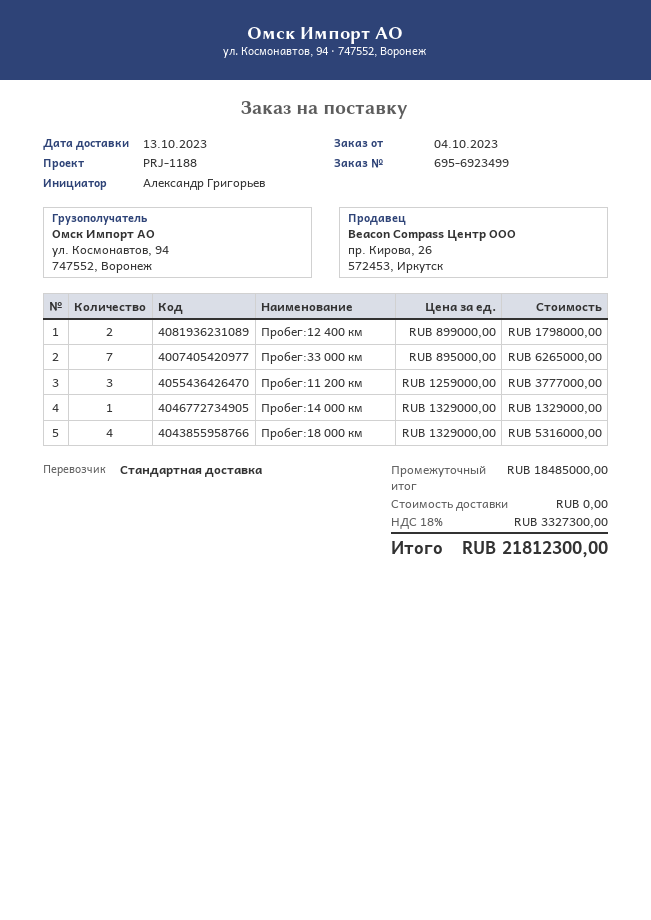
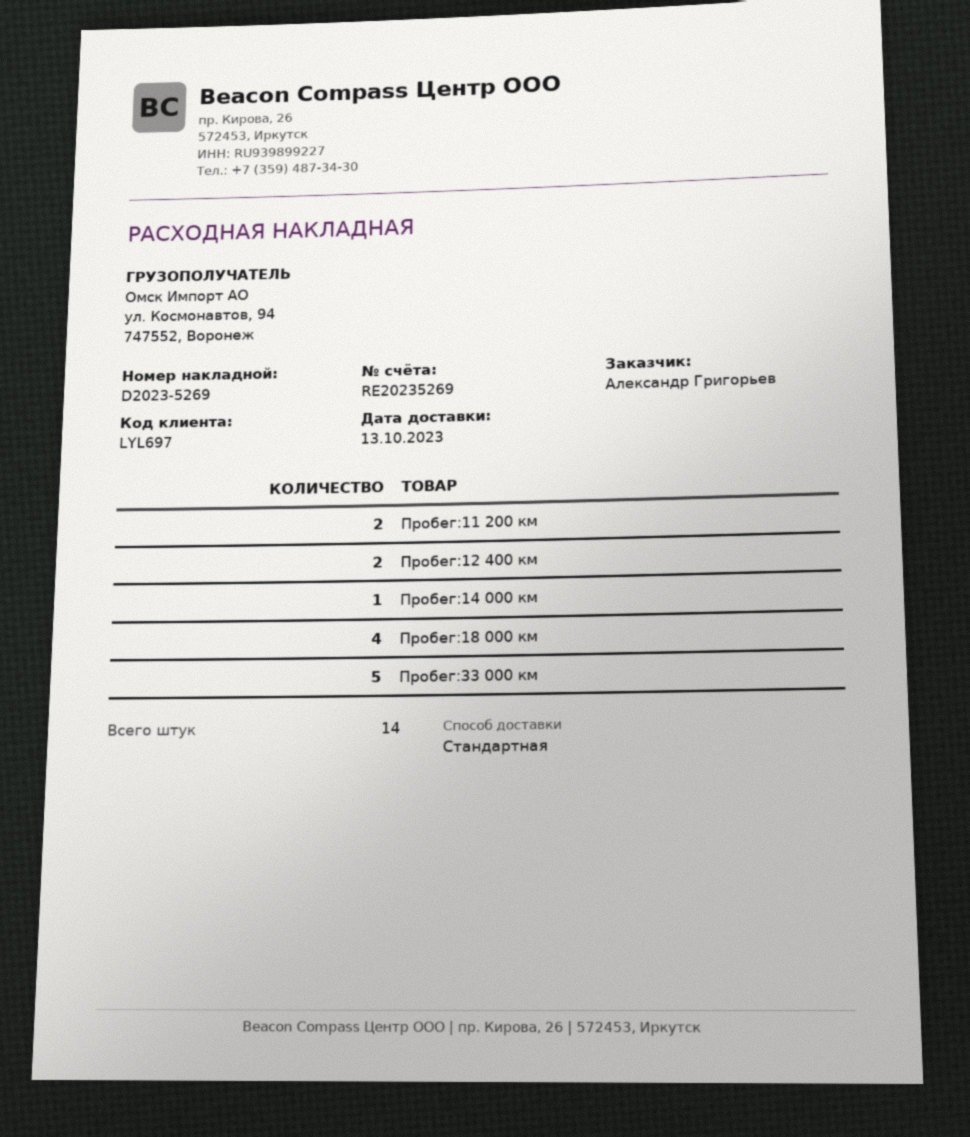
Пробег:33 000 км: 7 -> 5
Пробег:11 200 км: 3 -> 2

